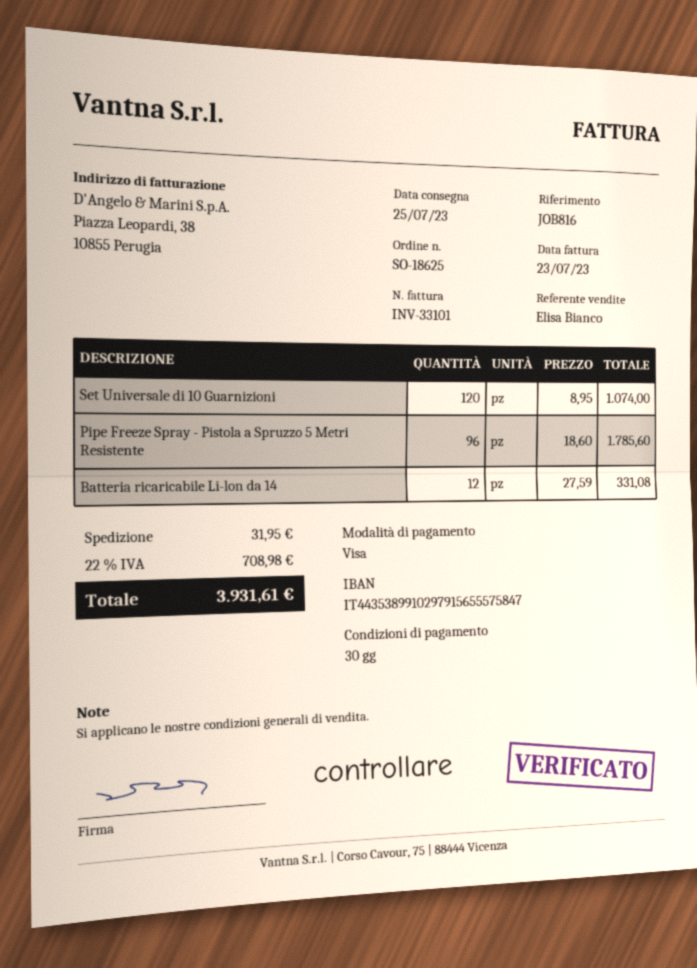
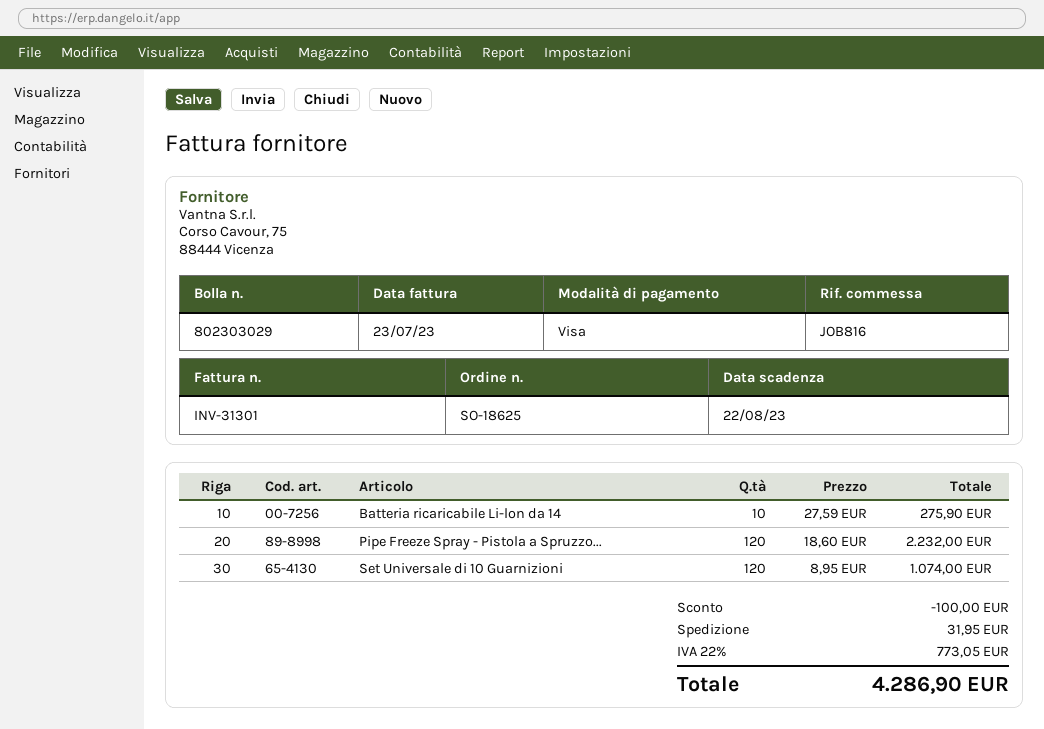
invoice number: INV-33101 -> INV-31301
Pipe Freeze Spray - Pistola a Spruzzo 5 Metri Resistente: 96 x 18.60 = 1785.60 -> 120 x 18.60 = 2232.00
Batteria ricaricabile Li-lon da 14: 12 x 27.59 = 331.08 -> 10 x 27.59 = 275.90
discount: none -> 100.00
tax: 22% = 708.98 -> 22% = 773.05
total: 3931.61 -> 4286.90

